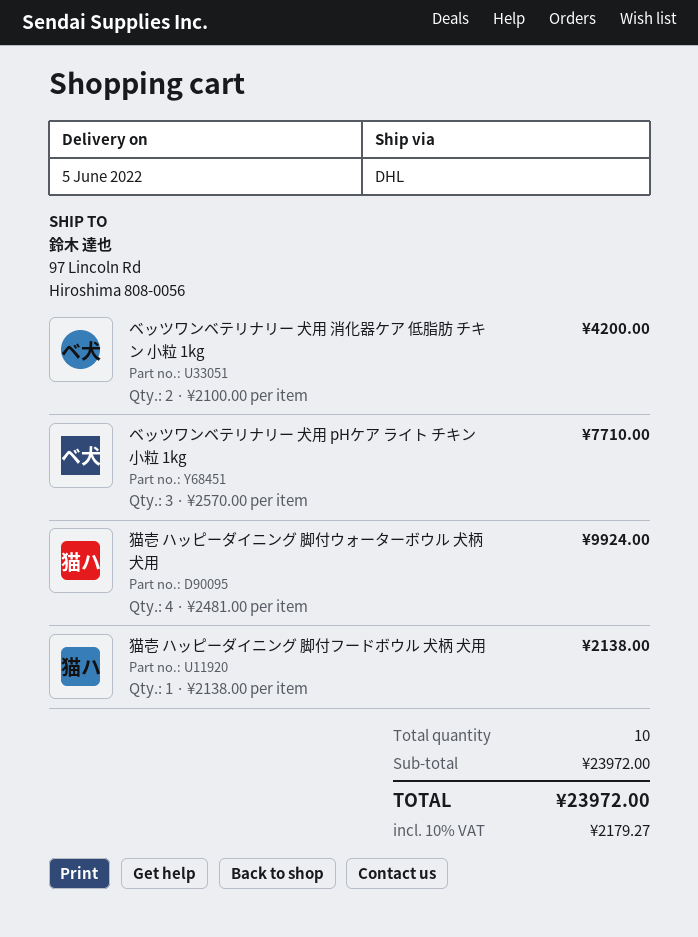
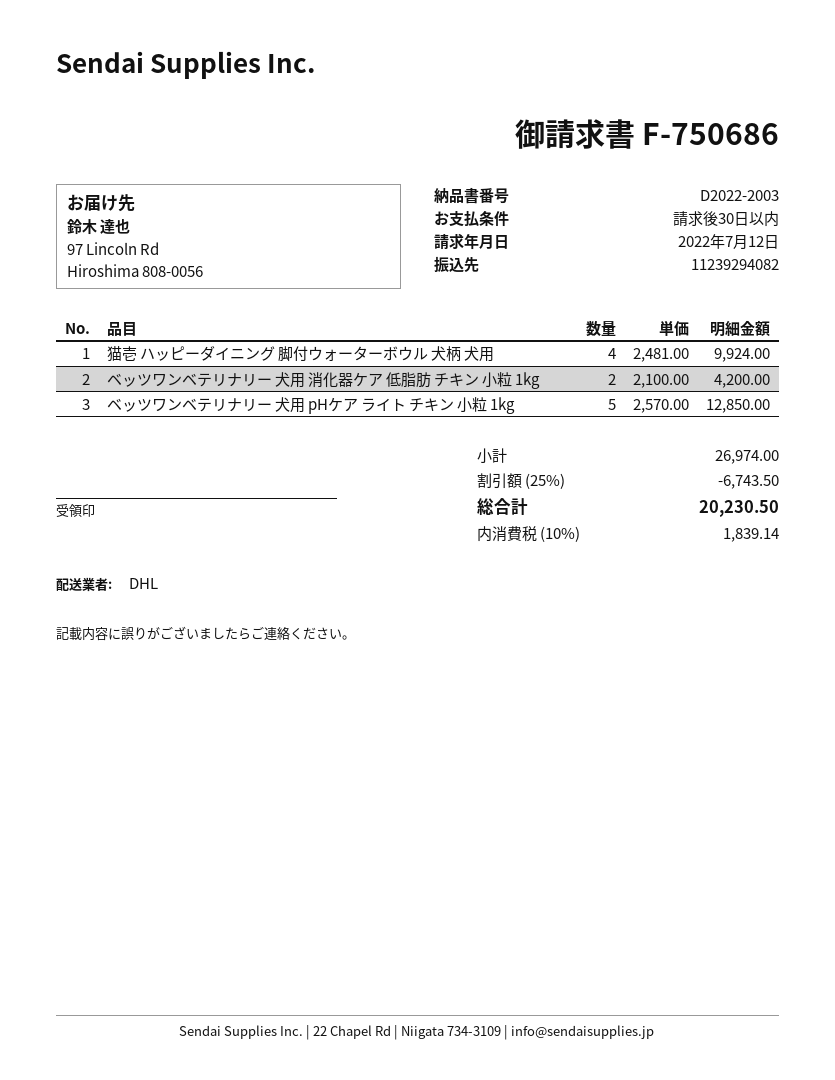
ベッツワンベテリナリー 犬用 pHケア ライト チキン 小粒 1kg: 3 x 2570.00 = 7710.00 -> 5 x 2570.00 = 12850.00
猫壱 ハッピーダイニング 脚付フードボウル 犬柄 犬用: 1 x 2138.00 = 2138.00 -> none
subtotal: 23972.00 -> 26974.00
discount: none -> 25% = 6743.50
tax: 10% = 2179.27 -> 10% = 1839.14
total: 23972.00 -> 20230.50

